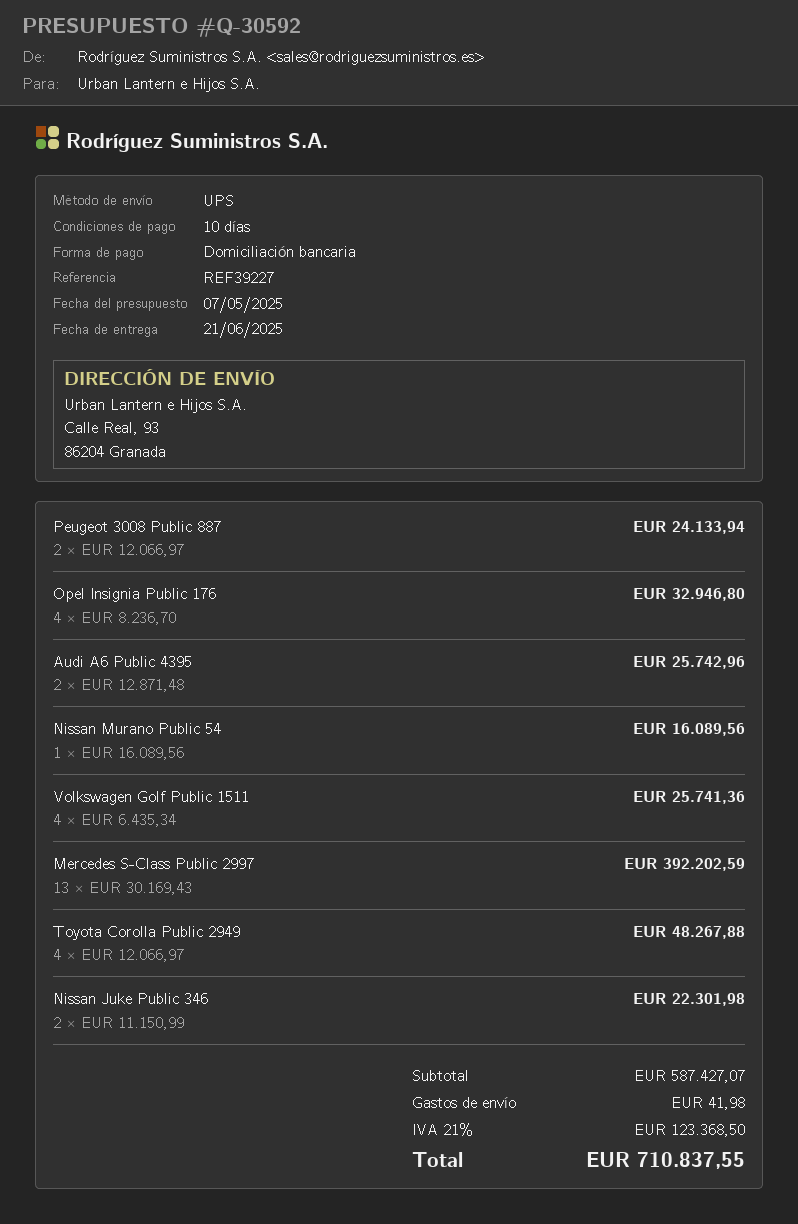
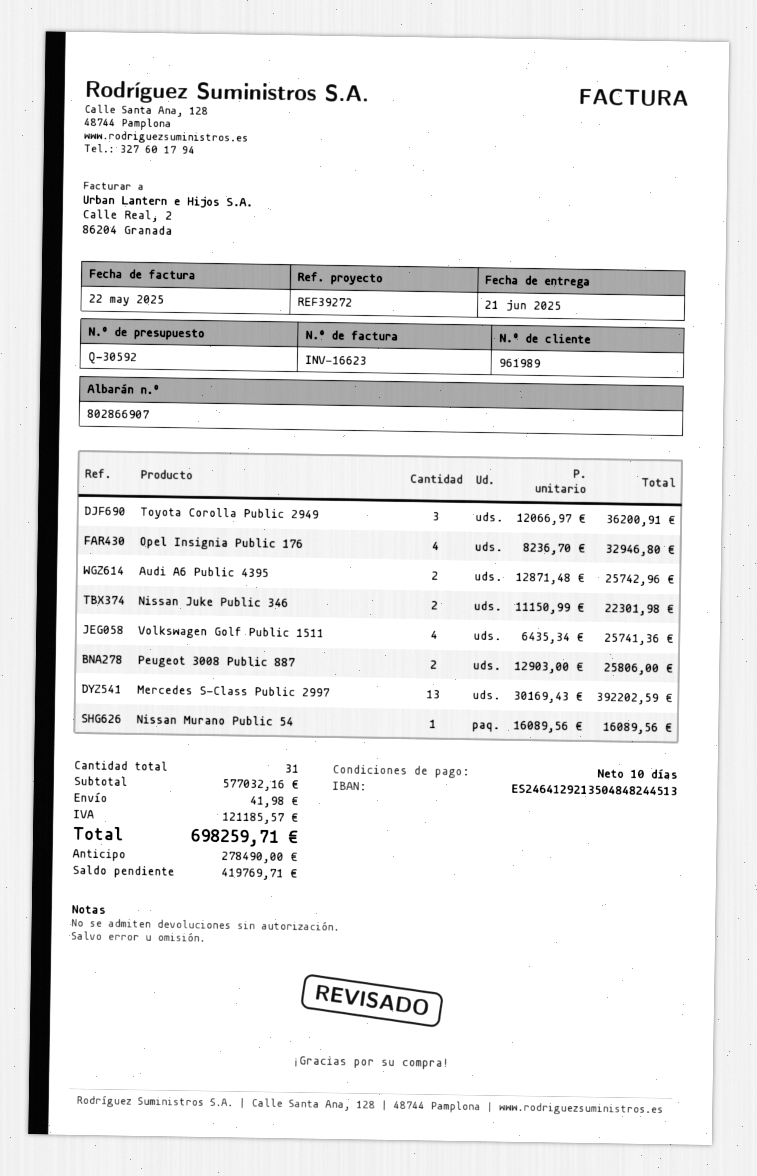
reference: REF39227 -> REF39272
Peugeot 3008 Public 887: 2 x 12066.97 = 24133.94 -> 2 x 12903.00 = 25806.00
Toyota Corolla Public 2949: 4 x 12066.97 = 48267.88 -> 3 x 12066.97 = 36200.91
subtotal: 587427.07 -> 577032.16
tax: 123368.50 -> 121185.57
total: 710837.55 -> 698259.71

